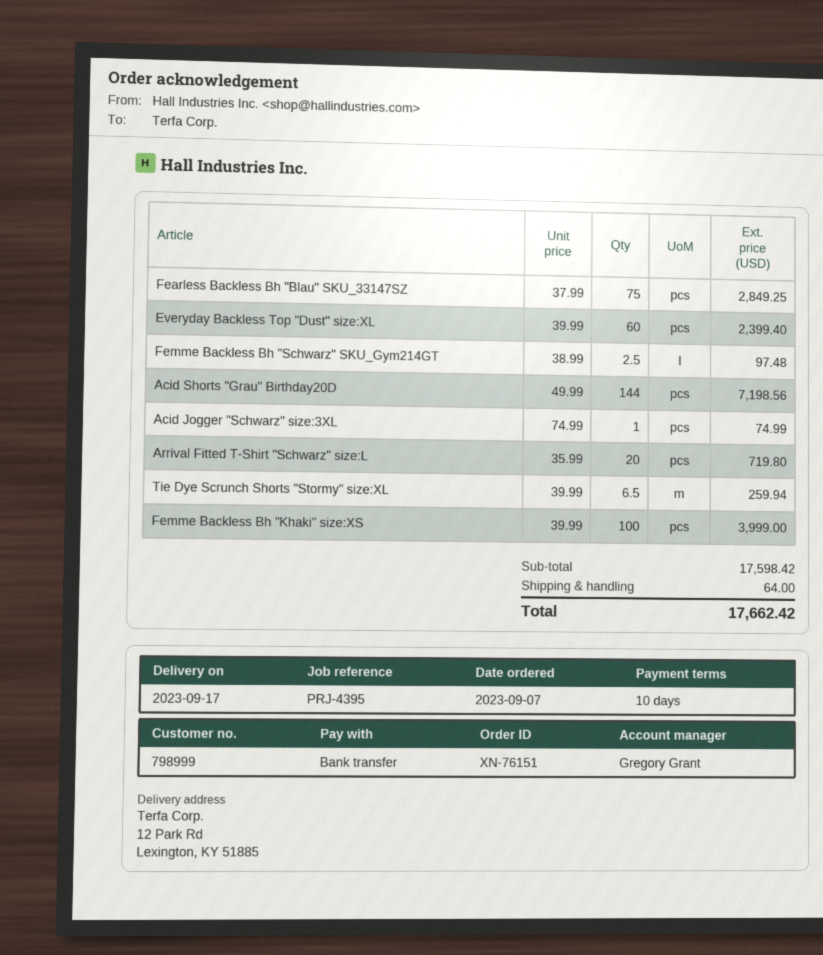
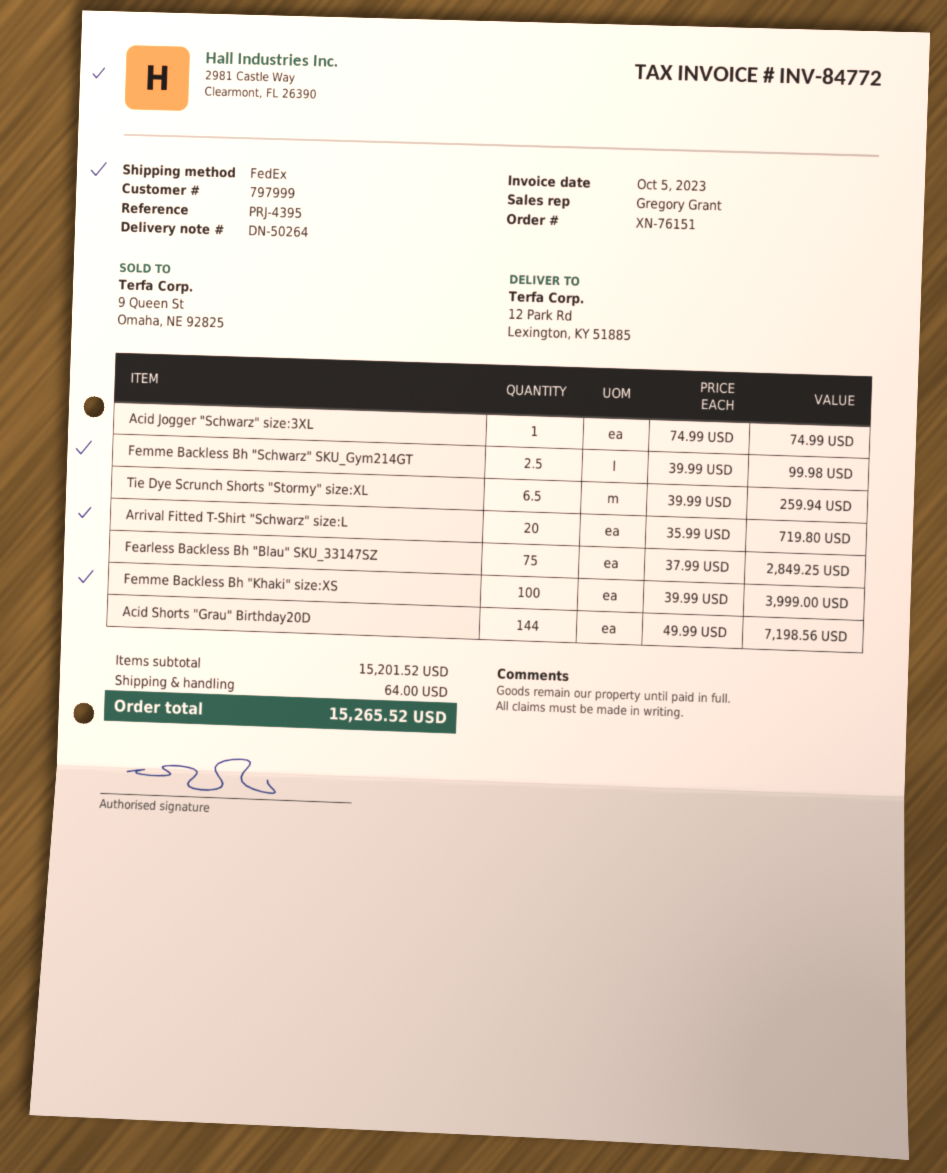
customer number: 798999 -> 797999
Everyday Backless Top "Dust" size:XL: 60 x 39.99 = 2399.40 -> none
Femme Backless Bh "Schwarz" SKU_Gym214GT: 2.5 x 38.99 = 97.48 -> 2.5 x 39.99 = 99.98
subtotal: 17598.42 -> 15201.52
total: 17662.42 -> 15265.52

